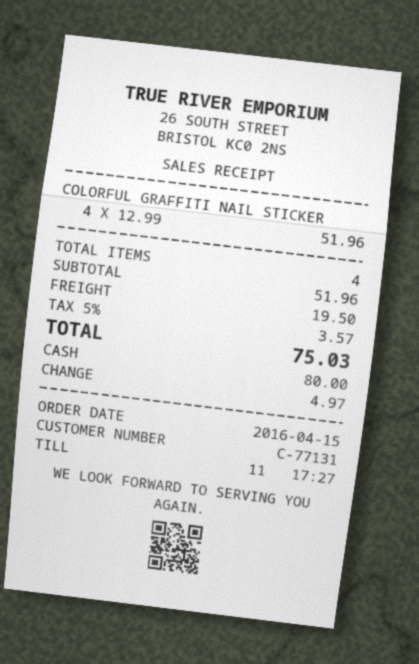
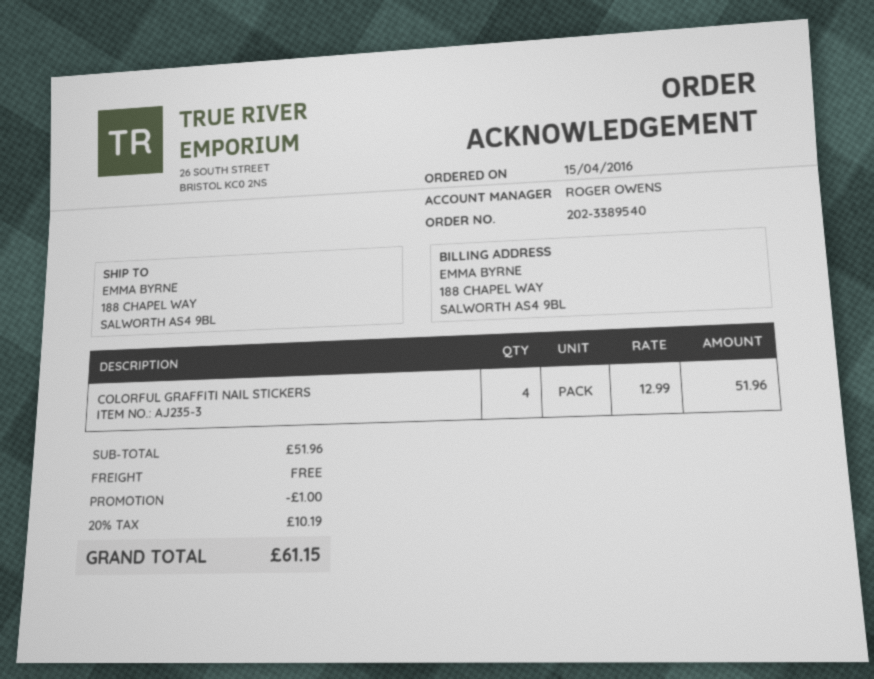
discount: none -> 1.00
shipping: 19.50 -> 0.00
tax: 5% = 3.57 -> 20% = 10.19
total: 75.03 -> 61.15

